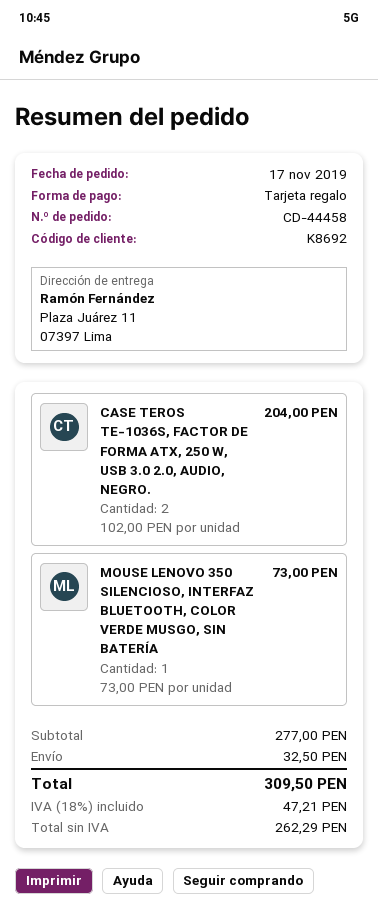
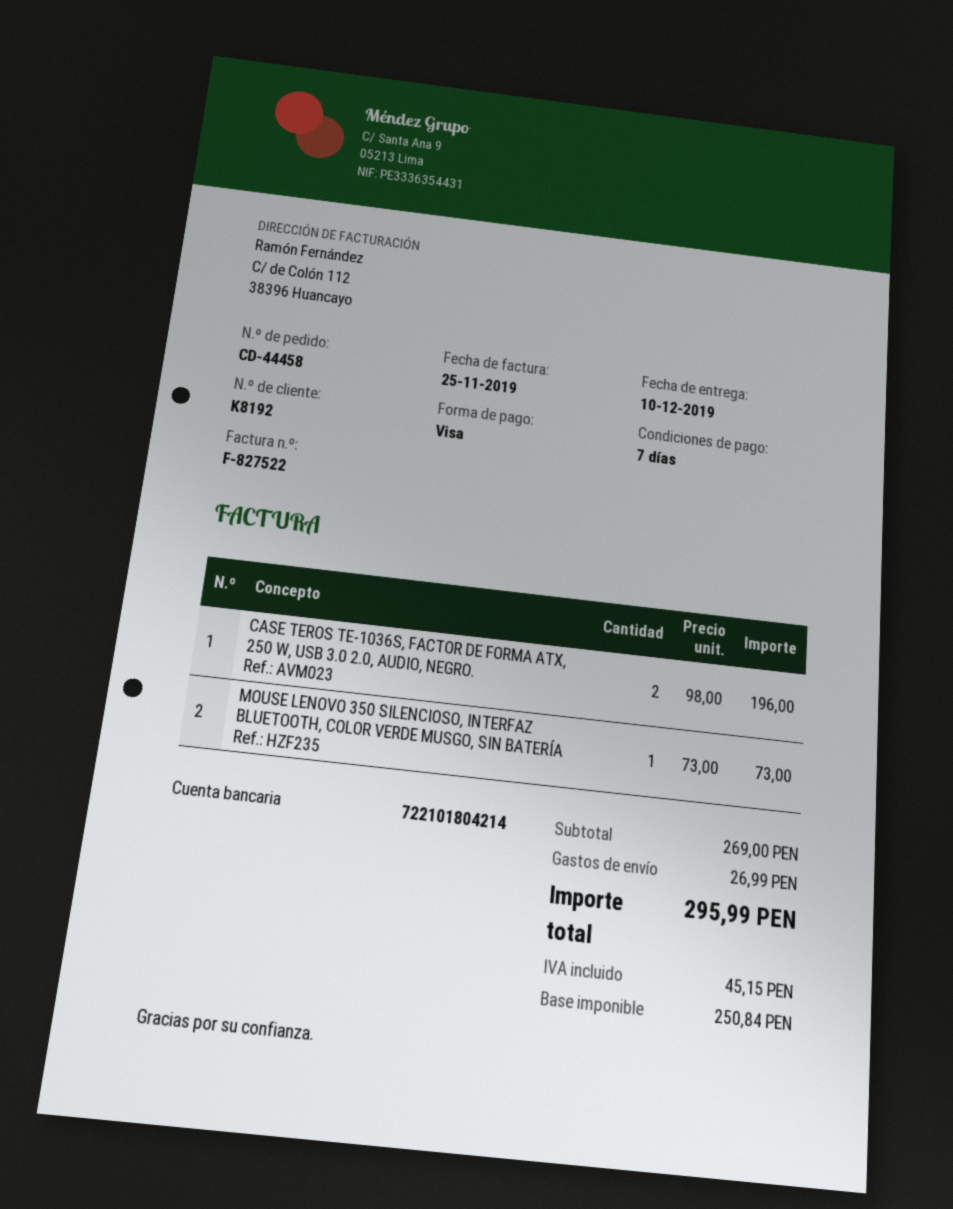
customer number: K8692 -> K8192
payment method: gift card -> Visa
CASE TEROS TE-1036S, FACTOR DE FORMA ATX, 250 W, USB 3.0 2.0, AUDIO, NEGRO.: 2 x 102.00 = 204.00 -> 2 x 98.00 = 196.00
subtotal: 277.00 -> 269.00
shipping: 32.50 -> 26.99
net: 262.29 -> 250.84
tax: 47.21 -> 45.15
total: 309.50 -> 295.99

